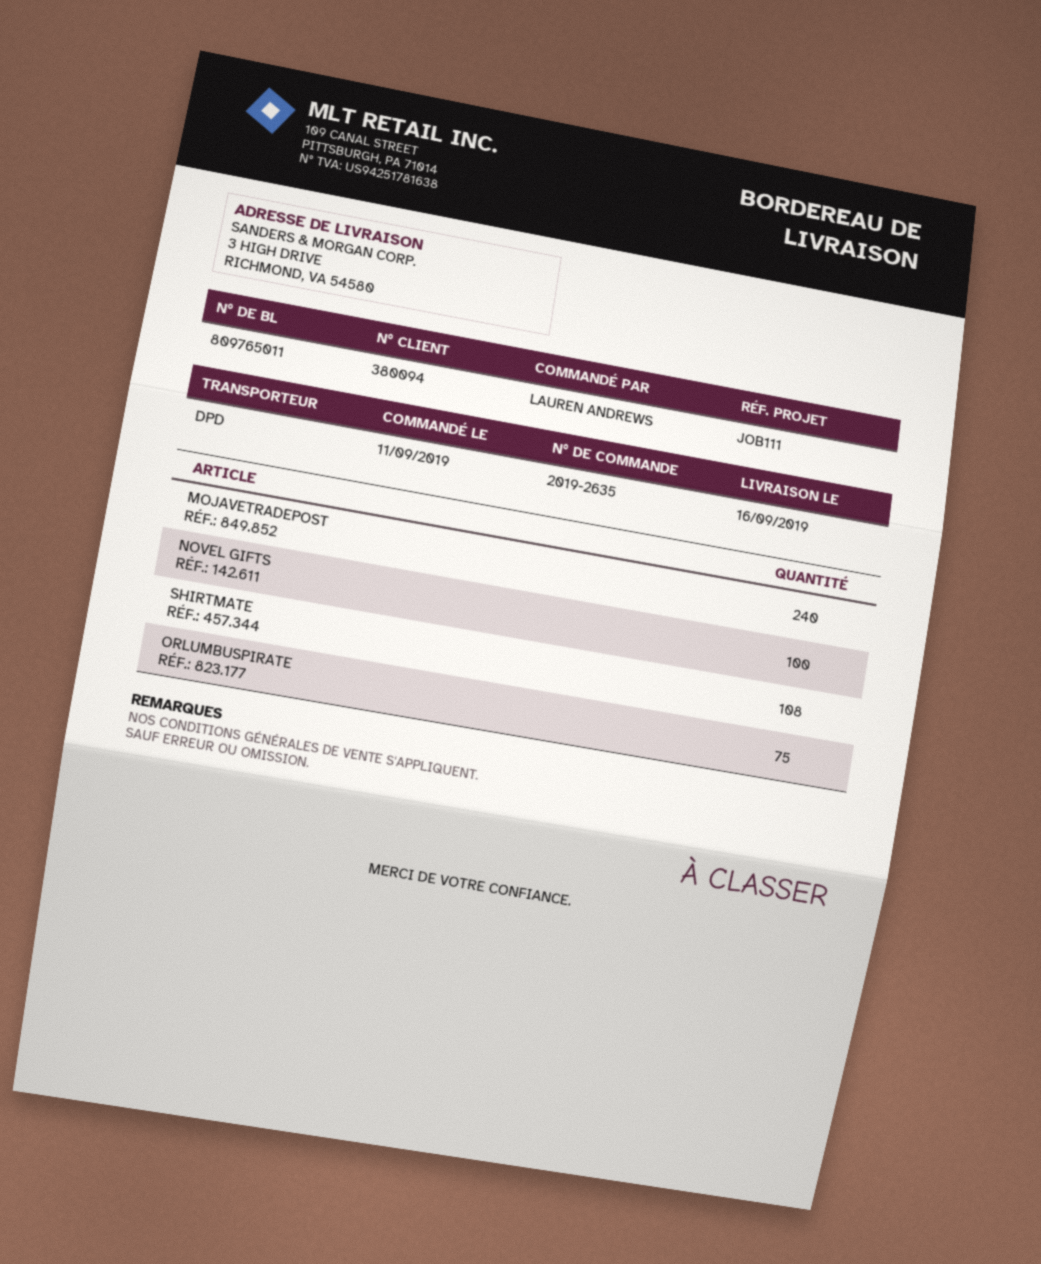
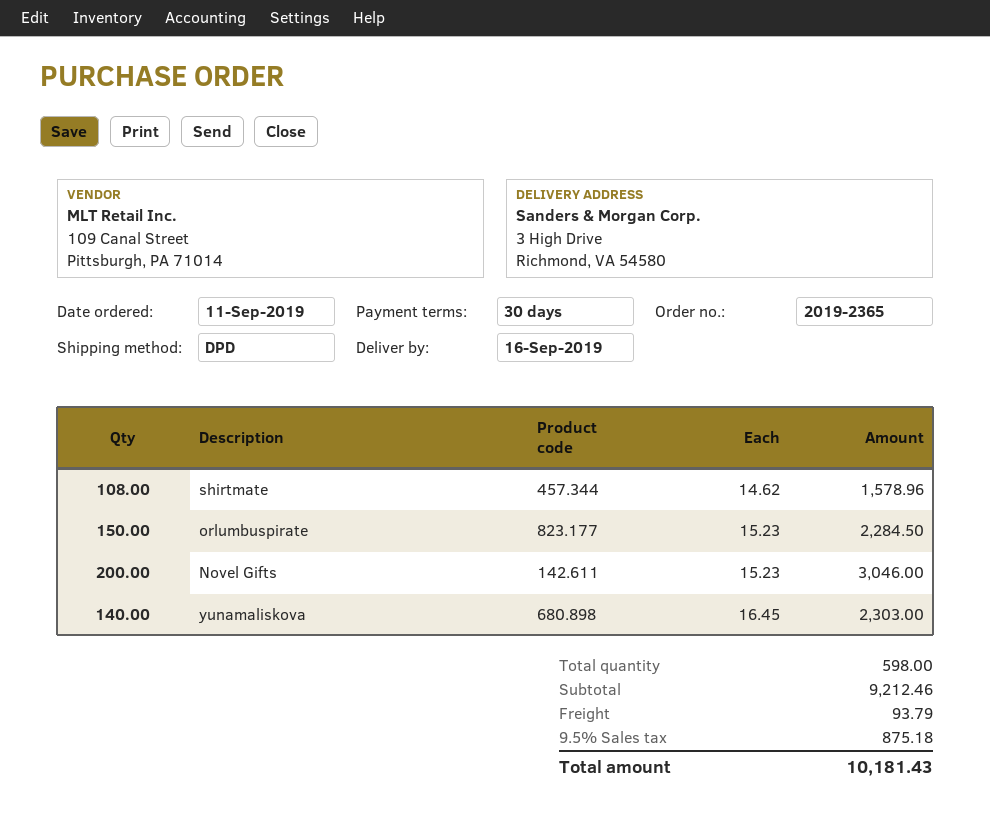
order number: 2019-2635 -> 2019-2365
MOJAVETRADEPOST: 240 -> none
NOVEL GIFTS: 100 -> 200
ORLUMBUSPIRATE: 75 -> 150
yunamaliskova: none -> 140

